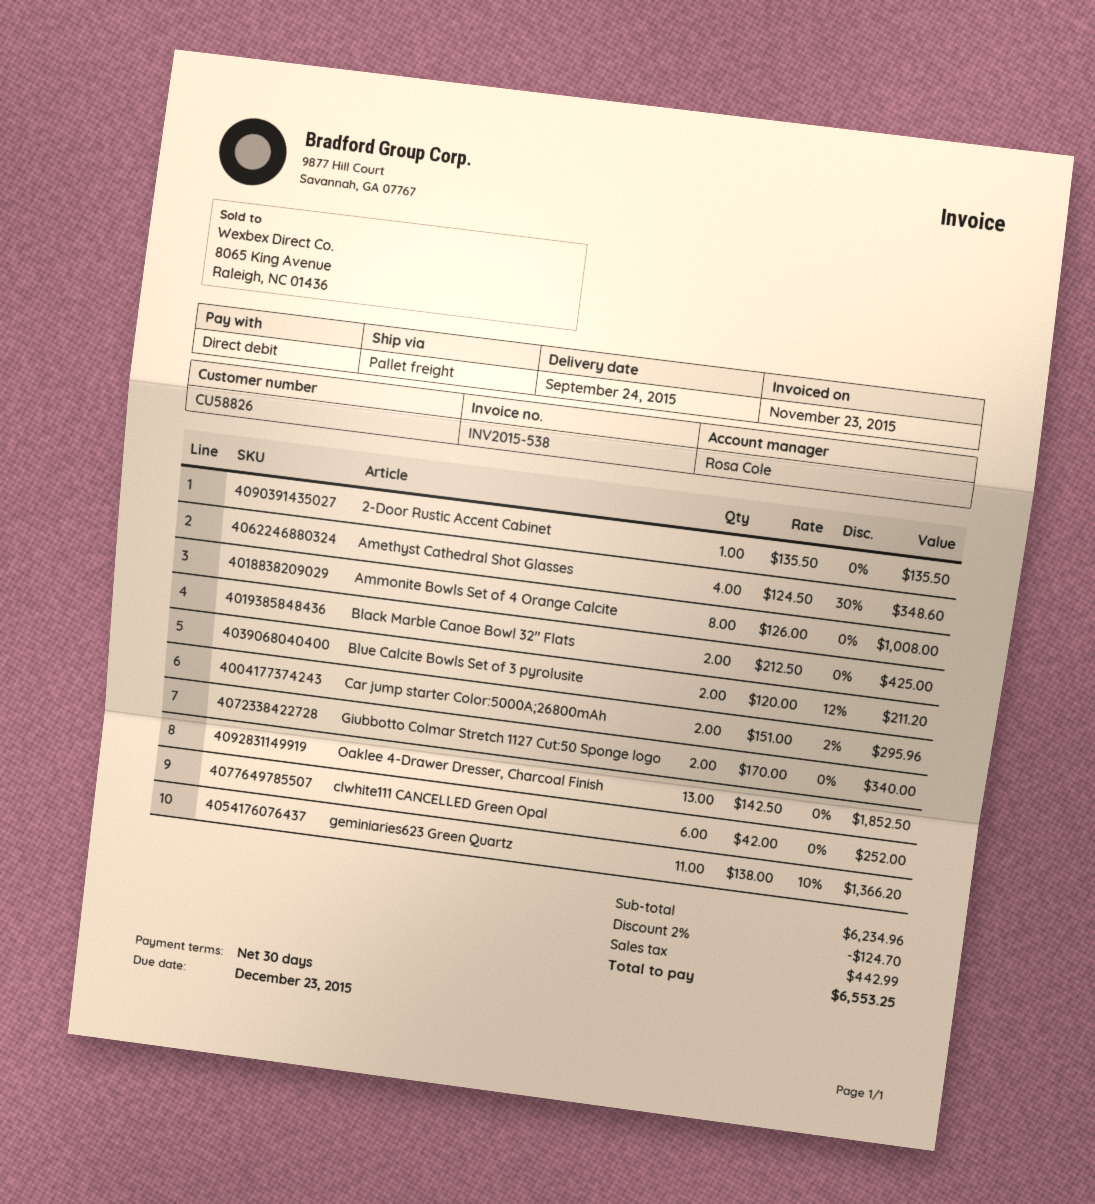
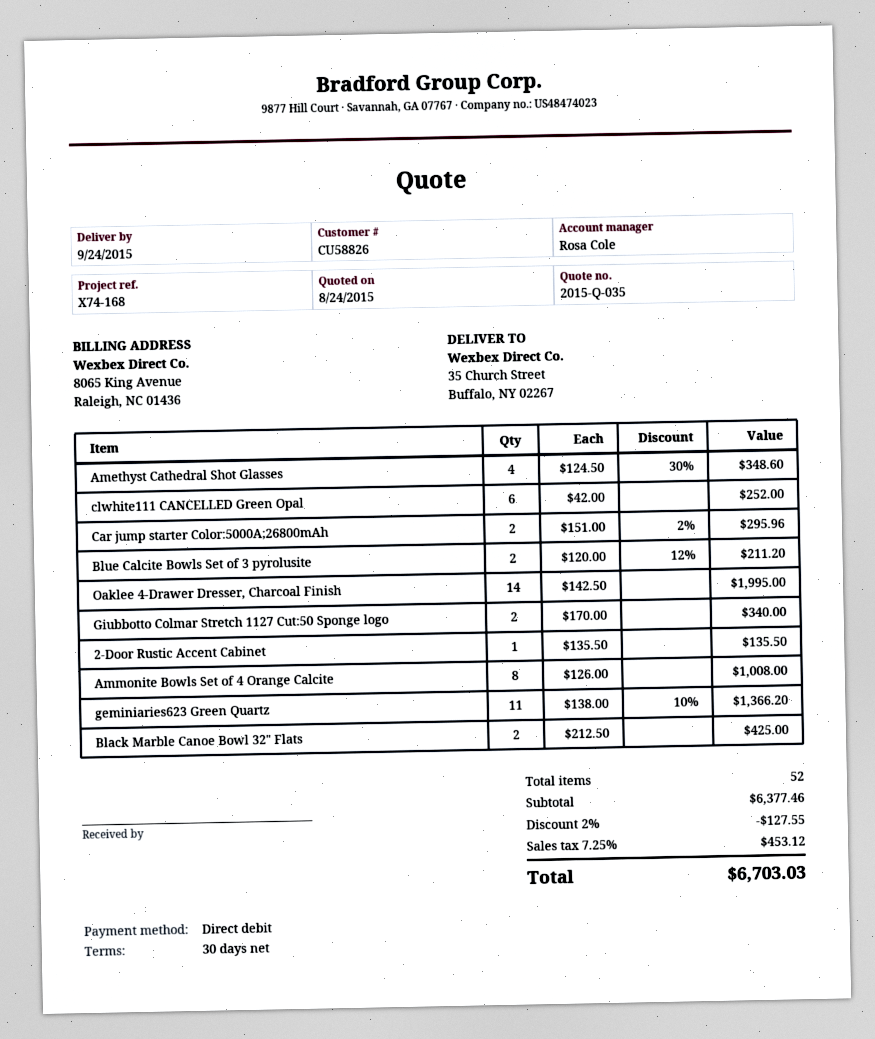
Oaklee 4-Drawer Dresser, Charcoal Finish: 13 x 142.50 = 1852.50 -> 14 x 142.50 = 1995.00
subtotal: 6234.96 -> 6377.46
discount: 2% = 124.70 -> 2% = 127.55
tax: 442.99 -> 453.12
total: 6553.25 -> 6703.03

